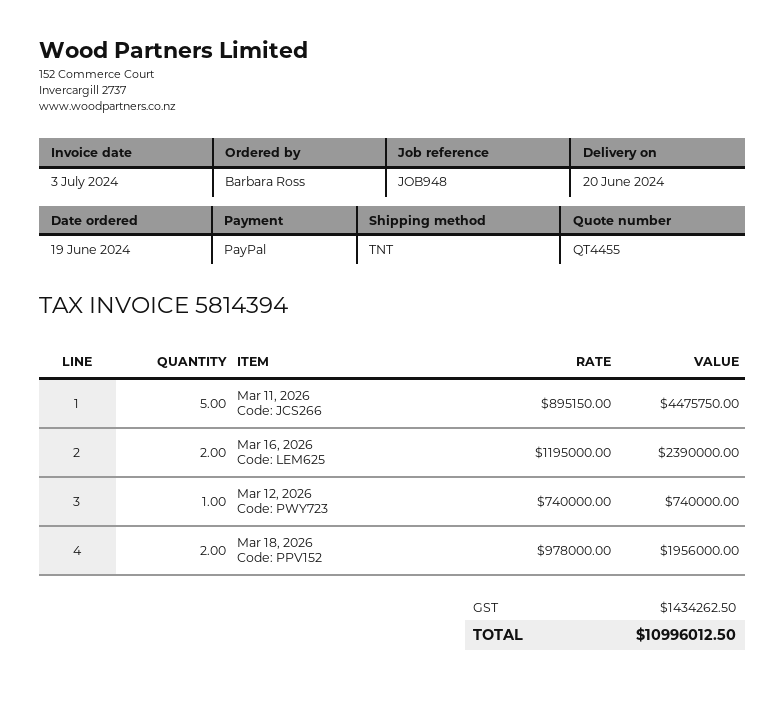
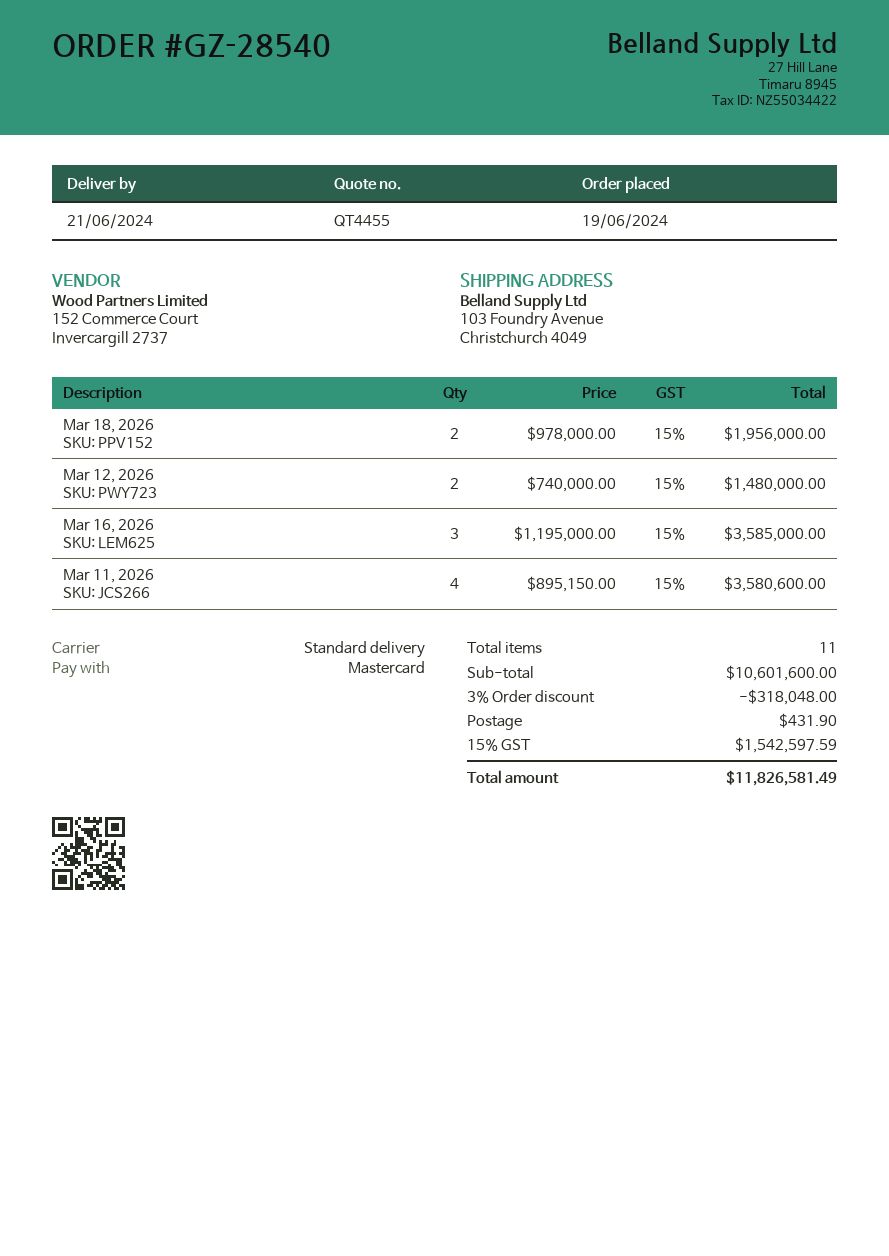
delivery date: 2024-06-20 -> 2024-06-21
payment method: PayPal -> Mastercard
shipping method: TNT -> standard
Mar 11, 2026: 5 x 895150.00 = 4475750.00 -> 4 x 895150.00 = 3580600.00
Mar 16, 2026: 2 x 1195000.00 = 2390000.00 -> 3 x 1195000.00 = 3585000.00
Mar 12, 2026: 1 x 740000.00 = 740000.00 -> 2 x 740000.00 = 1480000.00
discount: none -> 3% = 318048.00
shipping: none -> 431.90
tax: 1434262.50 -> 1542597.59
total: 10996012.50 -> 11826581.49

